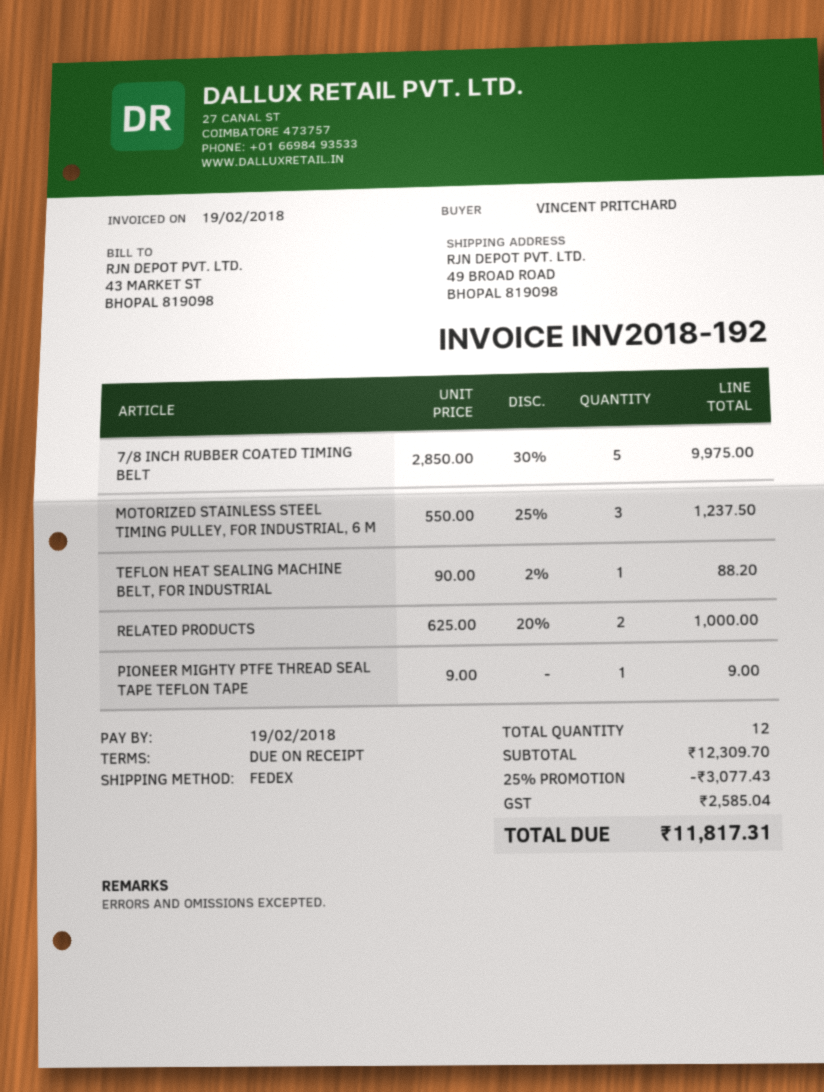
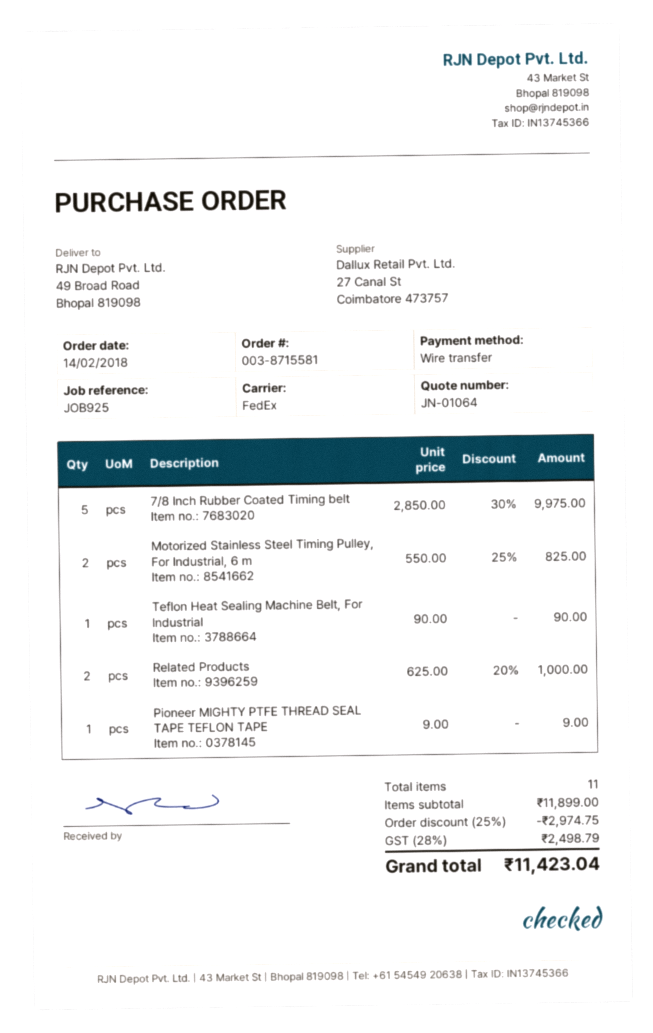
MOTORIZED STAINLESS STEEL TIMING PULLEY, FOR INDUSTRIAL, 6 M: 3 x 550.00 - 25% = 1237.50 -> 2 x 550.00 - 25% = 825.00
TEFLON HEAT SEALING MACHINE BELT, FOR INDUSTRIAL: 1 x 90.00 - 2% = 88.20 -> 1 x 90.00 = 90.00
total quantity: 12 -> 11
subtotal: 12309.70 -> 11899.00
discount: 25% = 3077.43 -> 25% = 2974.75
tax: 2585.04 -> 2498.79
total: 11817.31 -> 11423.04

